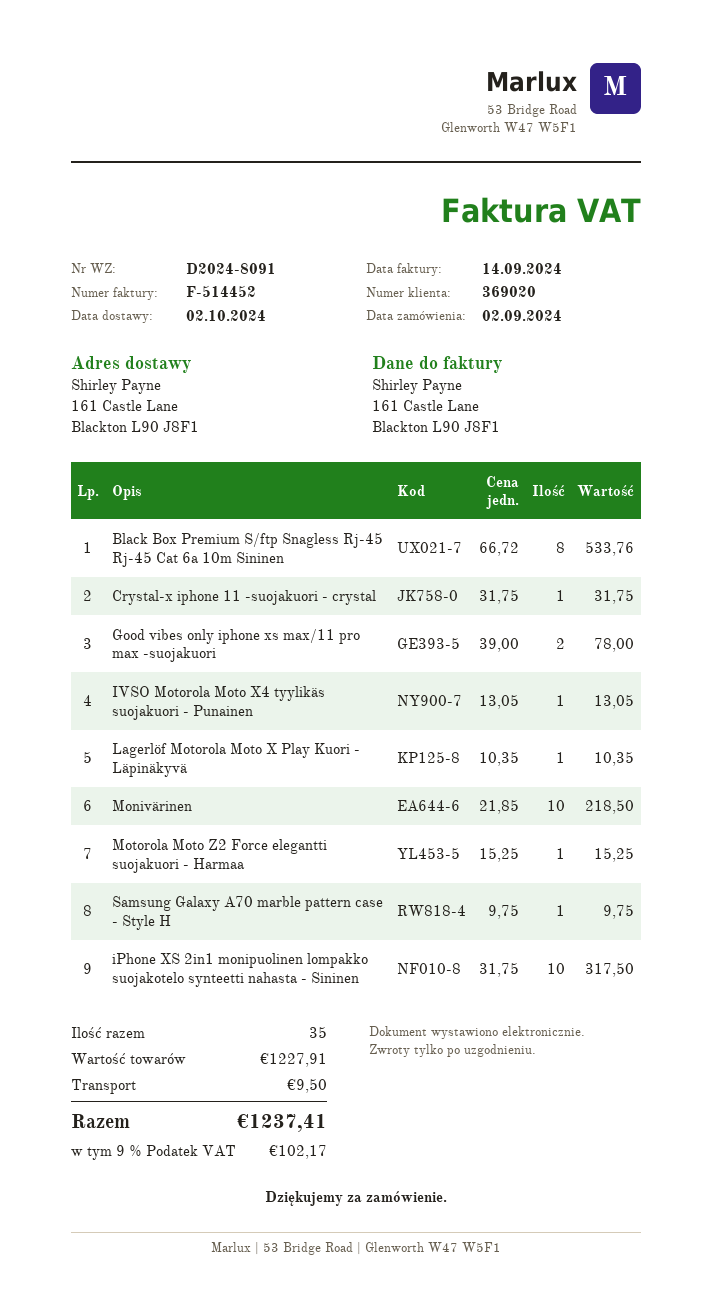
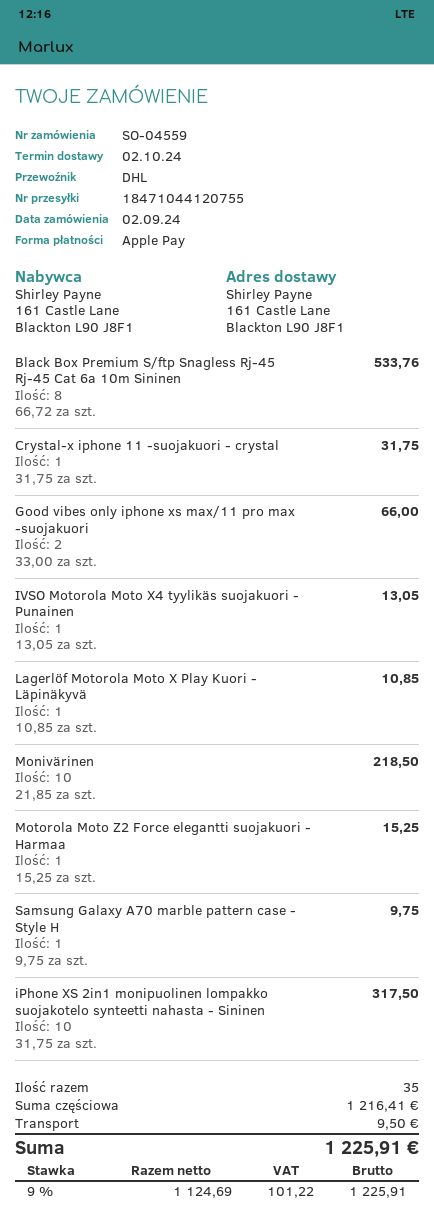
Good vibes only iphone xs max/11 pro max -suojakuori: 2 x 39.00 = 78.00 -> 2 x 33.00 = 66.00
Lagerlöf Motorola Moto X Play Kuori - Läpinäkyvä: 1 x 10.35 = 10.35 -> 1 x 10.85 = 10.85
subtotal: 1227.91 -> 1216.41
tax: 9% = 102.17 -> 9% = 101.22
total: 1237.41 -> 1225.91

